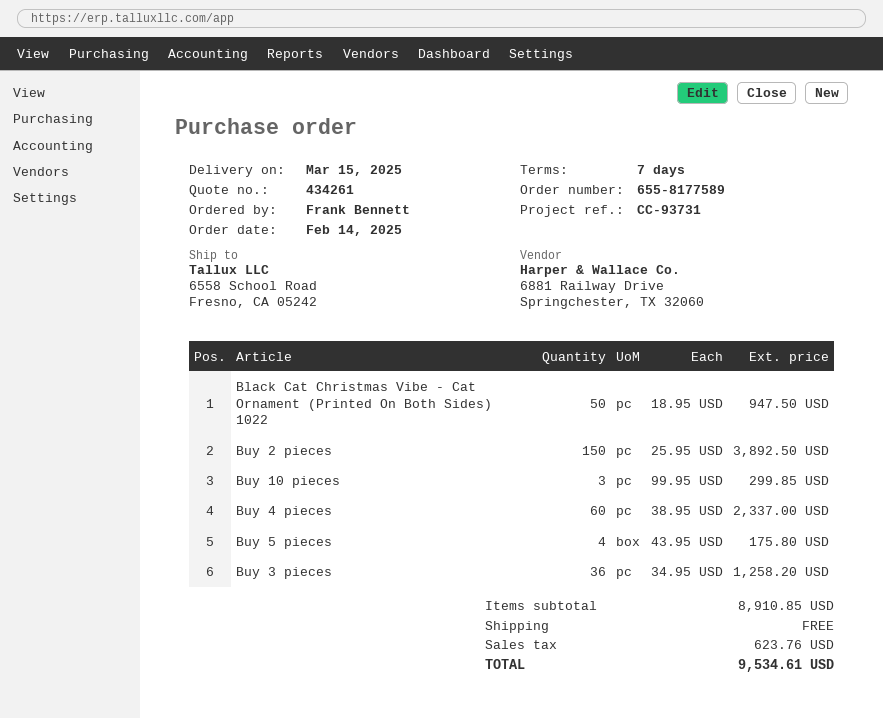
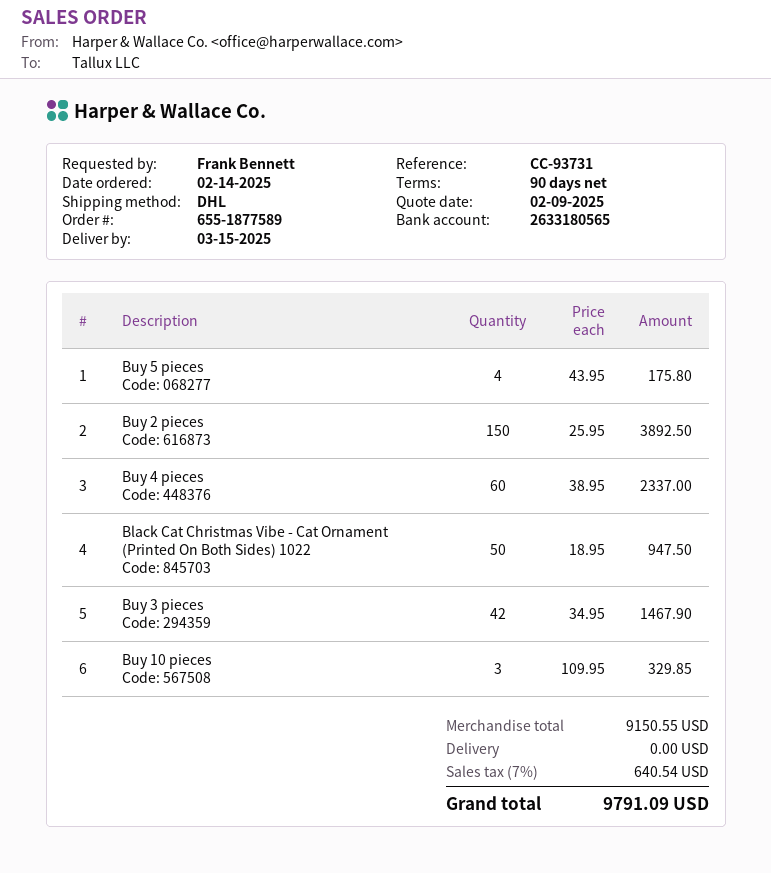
order number: 655-8177589 -> 655-1877589
payment terms: 7 days -> 90 days
Buy 10 pieces: 3 x 99.95 = 299.85 -> 3 x 109.95 = 329.85
Buy 3 pieces: 36 x 34.95 = 1258.20 -> 42 x 34.95 = 1467.90
subtotal: 8910.85 -> 9150.55
tax: 623.76 -> 640.54
total: 9534.61 -> 9791.09

